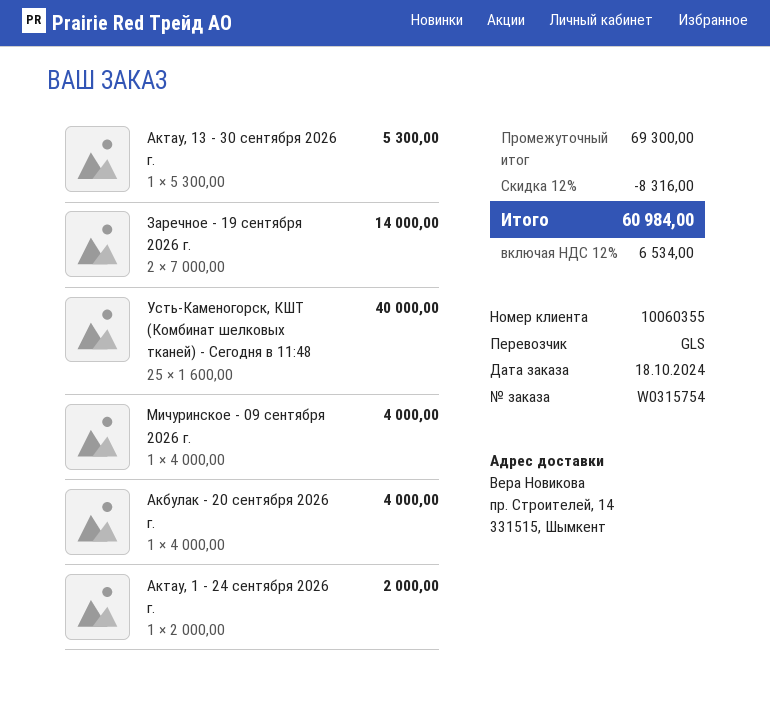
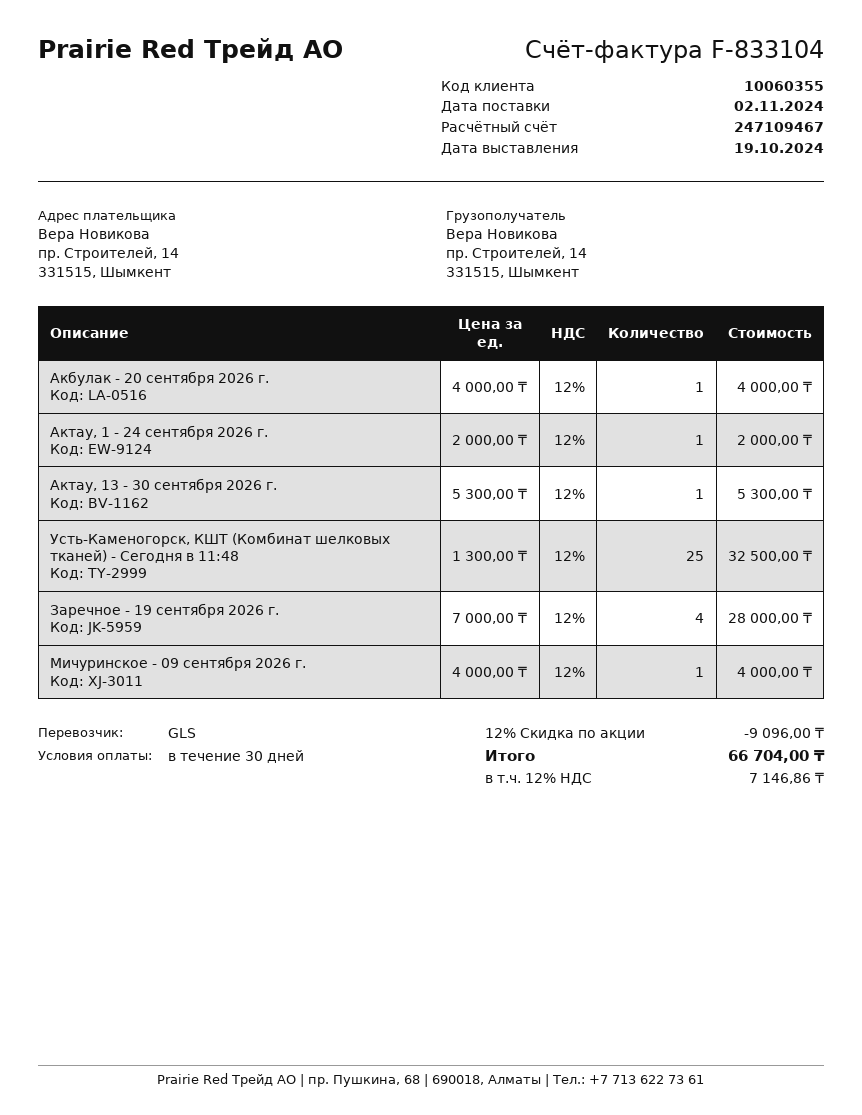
Заречное - 19 сентября 2026 г.: 2 x 7000.00 = 14000.00 -> 4 x 7000.00 = 28000.00
Усть-Каменогорск, КШТ (Комбинат шелковых тканей) - Сегодня в 11:48: 25 x 1600.00 = 40000.00 -> 25 x 1300.00 = 32500.00
discount: 12% = 8316.00 -> 12% = 9096.00
tax: 12% = 6534.00 -> 12% = 7146.86
total: 60984.00 -> 66704.00

